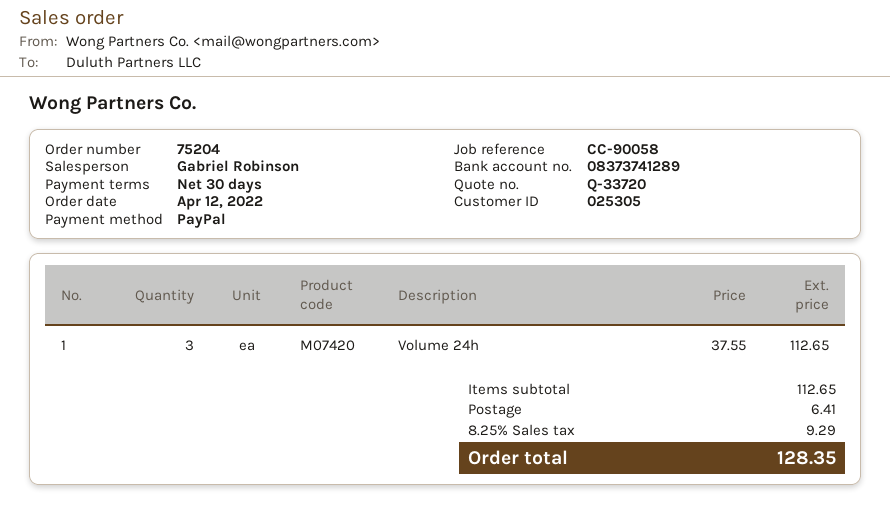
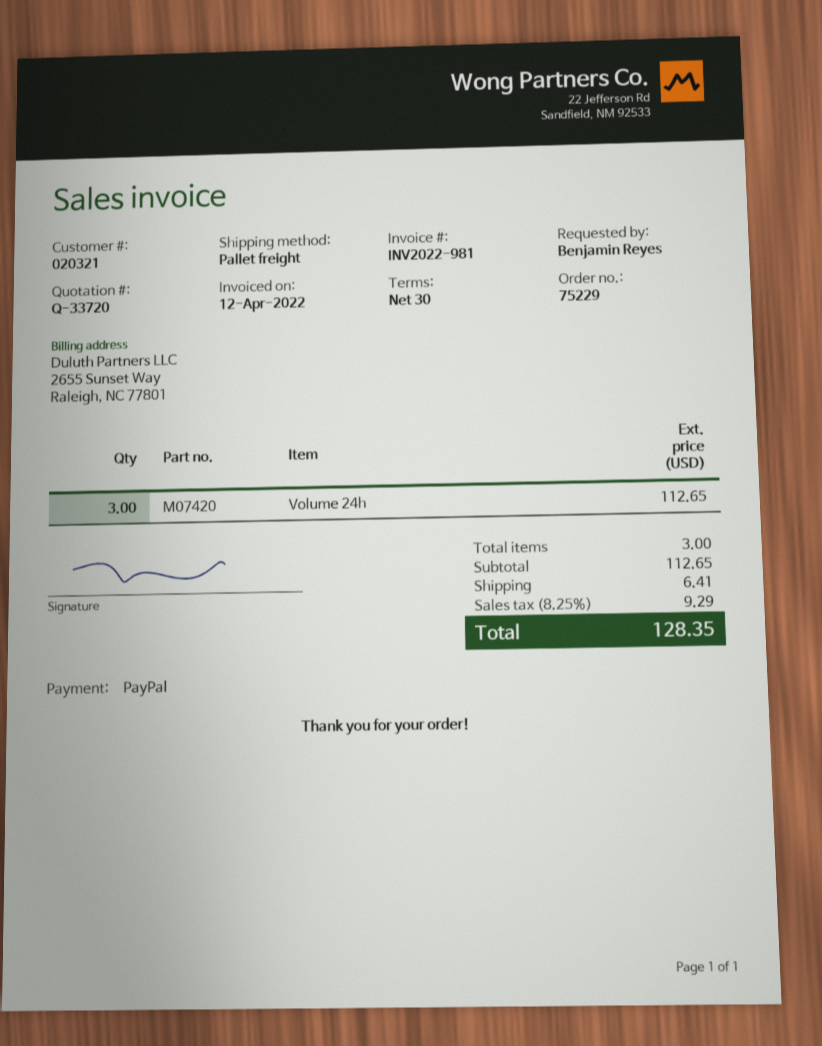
order number: 75204 -> 75229
customer number: 025305 -> 020321

